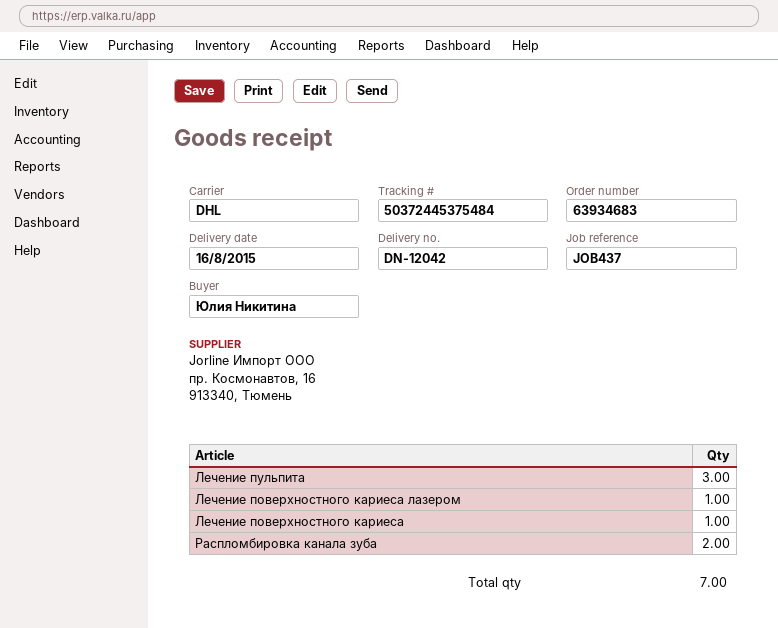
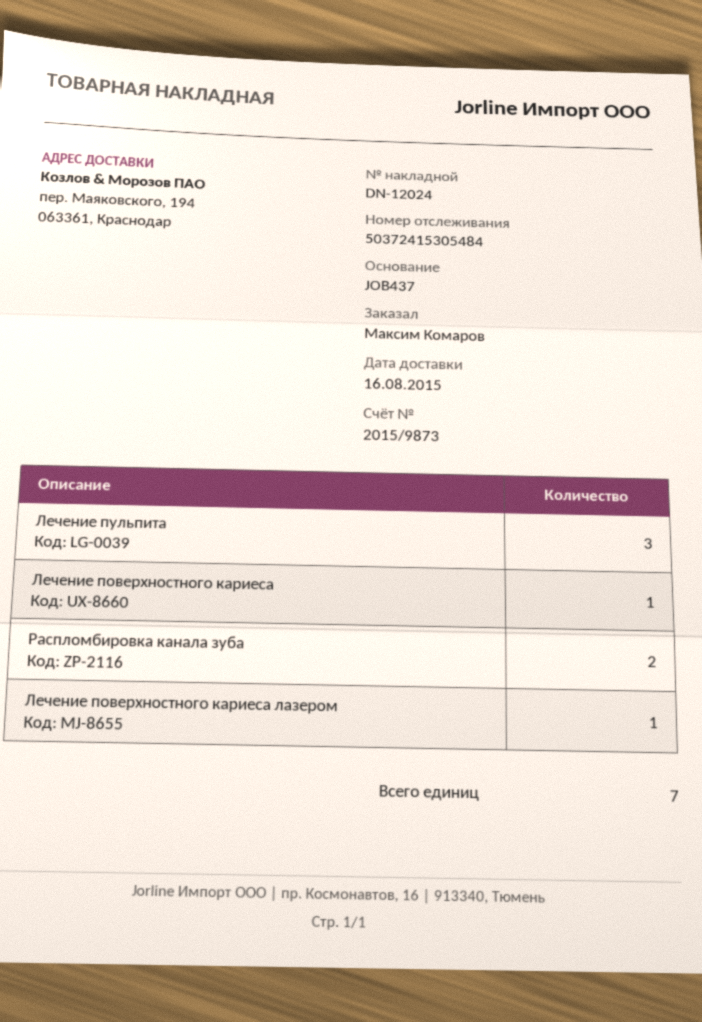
delivery note number: DN-12042 -> DN-12024
ordered by: Юлия Никитина -> Максим Комаров
tracking number: 50372445375484 -> 50372415305484

